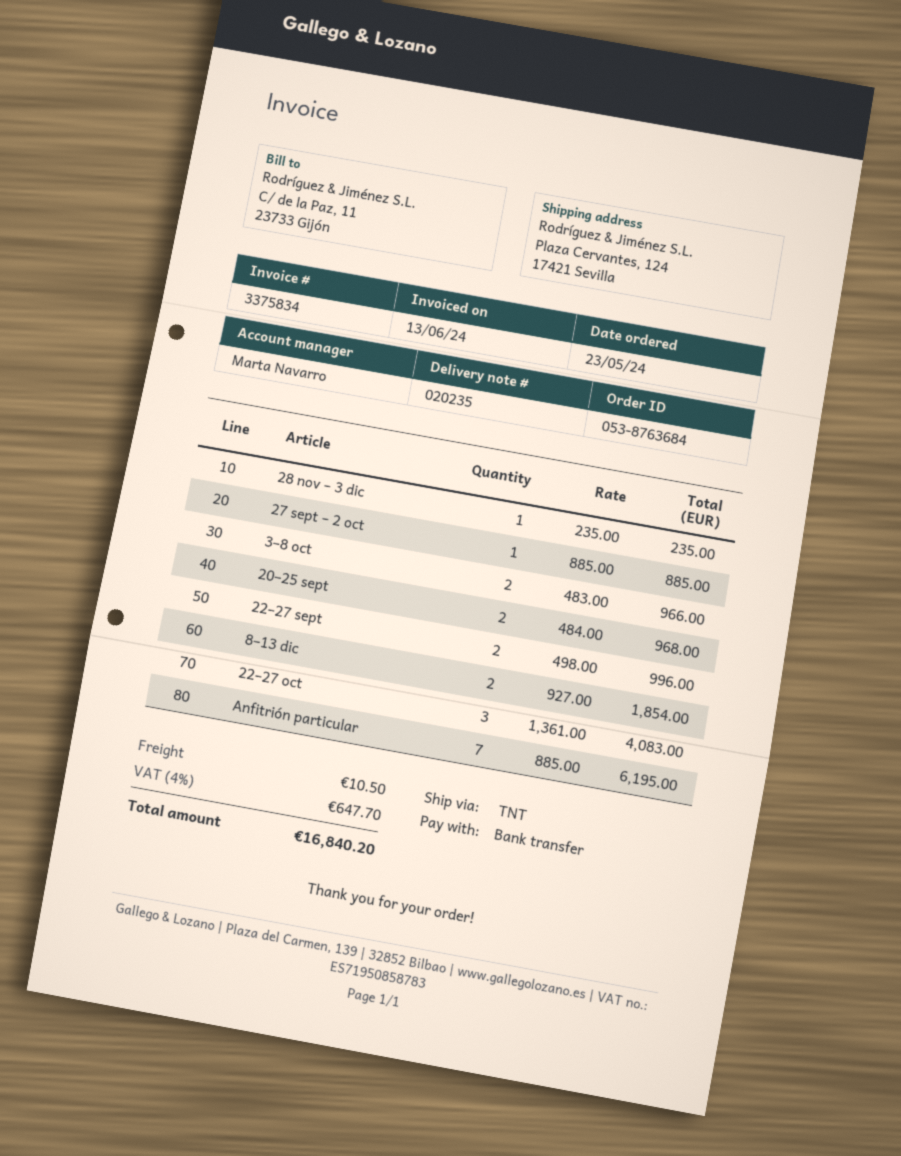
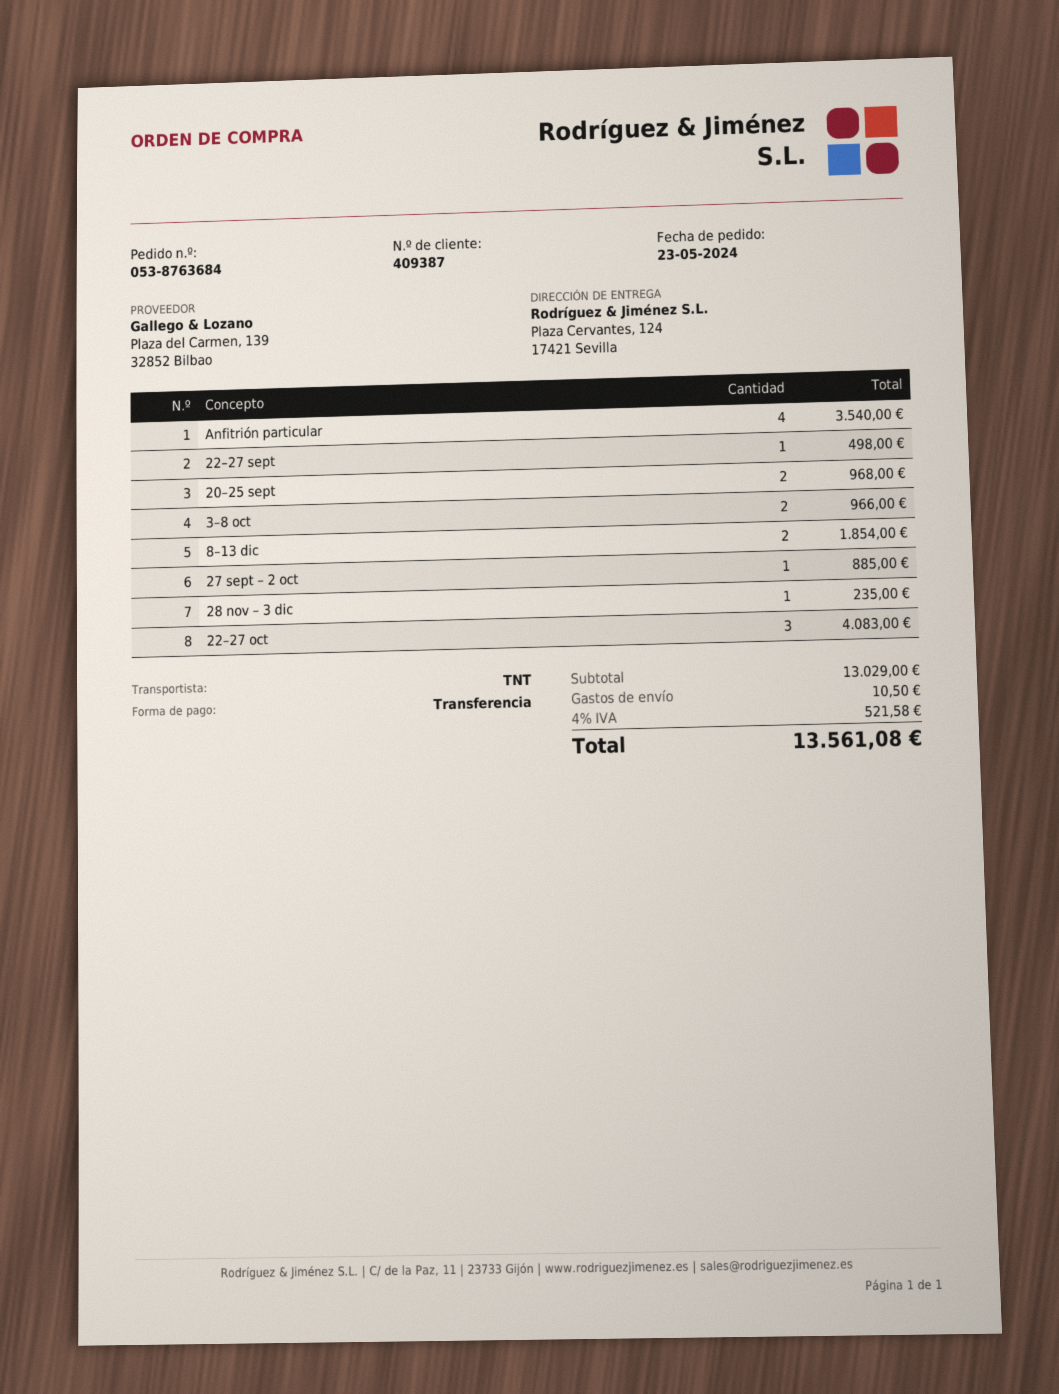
22–27 sept: 2 for 996.00 -> 1 for 498.00
Anfitrión particular: 7 for 6195.00 -> 4 for 3540.00
tax: 4% = 647.70 -> 4% = 521.58
total: 16840.20 -> 13561.08

